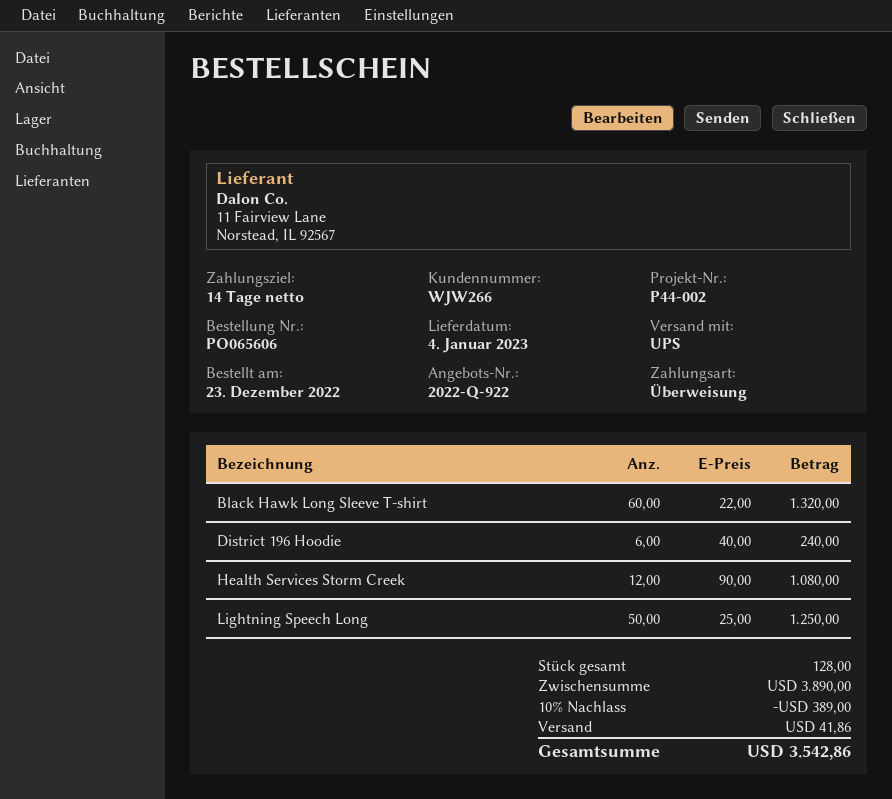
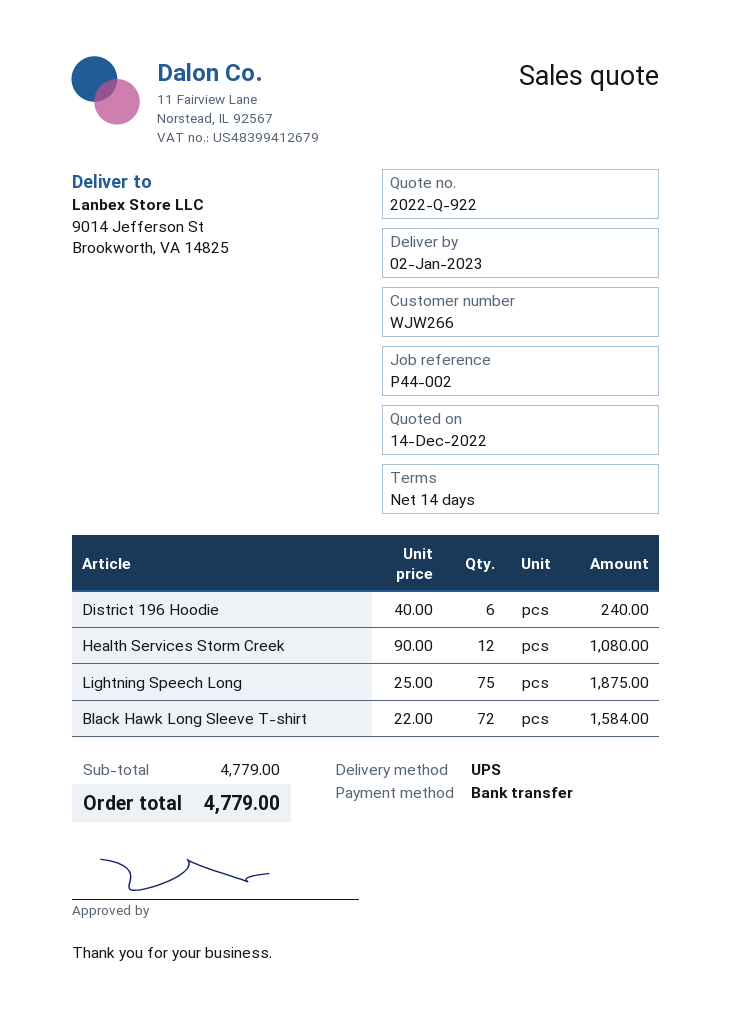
delivery date: 2023-01-04 -> 2023-01-02
Black Hawk Long Sleeve T-shirt: 60 x 22.00 = 1320.00 -> 72 x 22.00 = 1584.00
Lightning Speech Long: 50 x 25.00 = 1250.00 -> 75 x 25.00 = 1875.00
subtotal: 3890.00 -> 4779.00
discount: 10% = 389.00 -> none
shipping: 41.86 -> none
total: 3542.86 -> 4779.00

